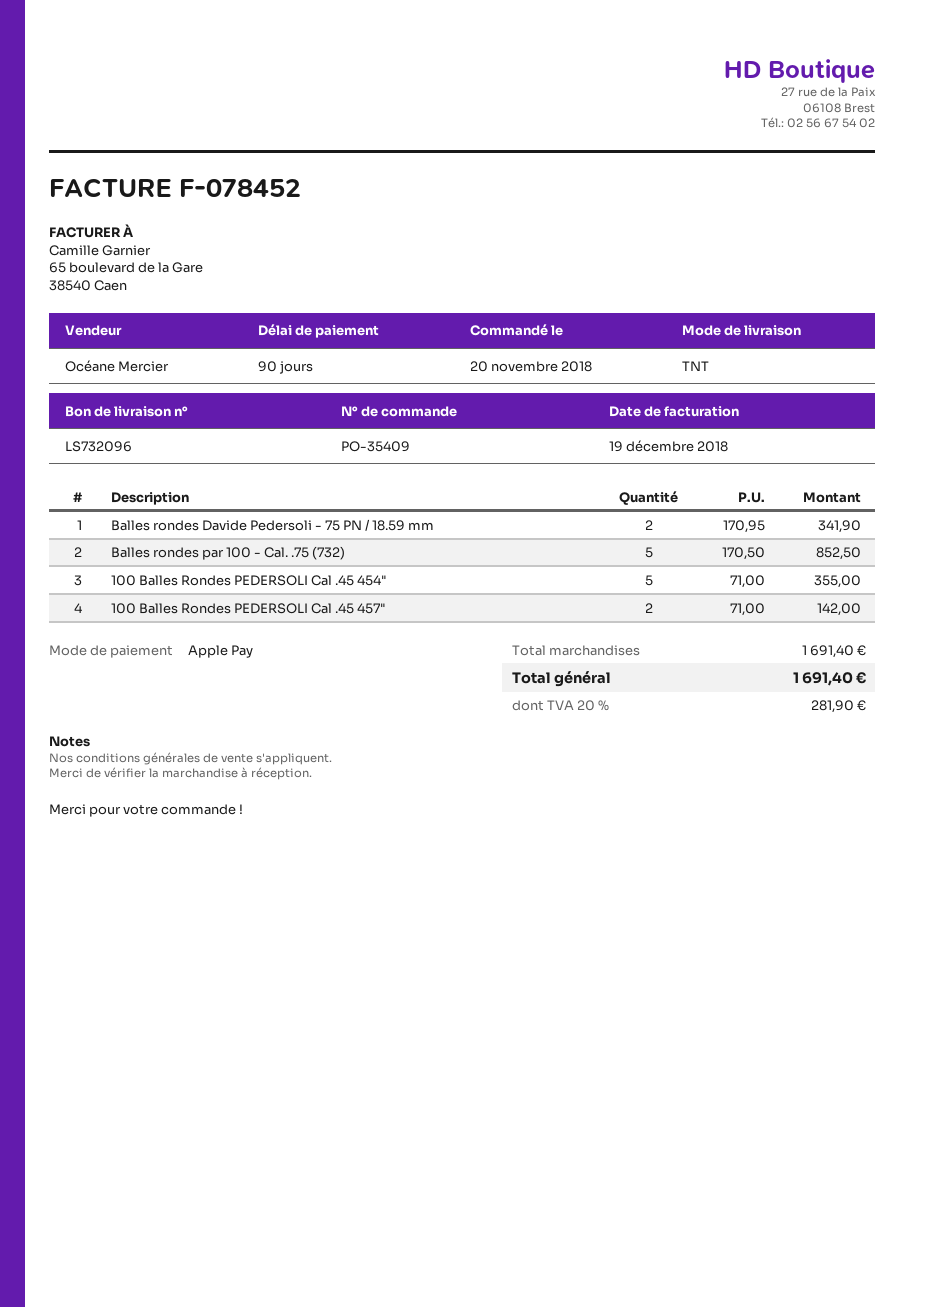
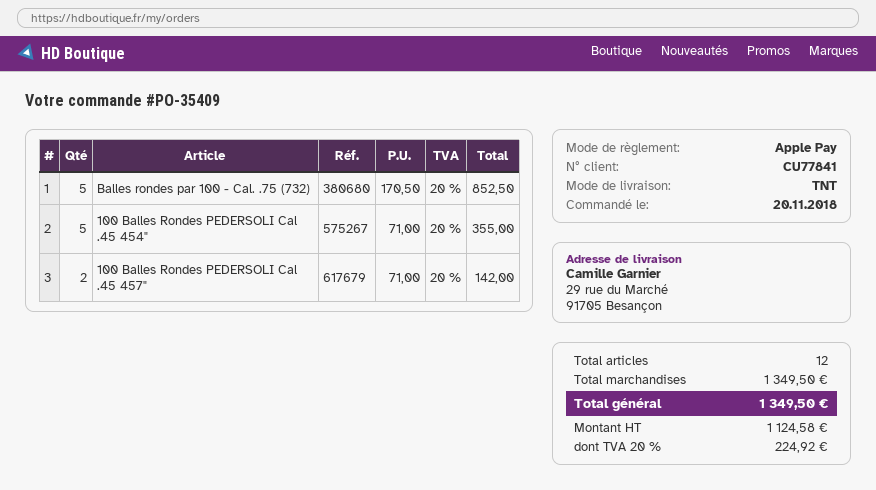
Balles rondes Davide Pedersoli - 75 PN / 18.59 mm: 2 x 170.95 = 341.90 -> none
subtotal: 1691.40 -> 1349.50
tax: 20% = 281.90 -> 20% = 224.92
total: 1691.40 -> 1349.50

